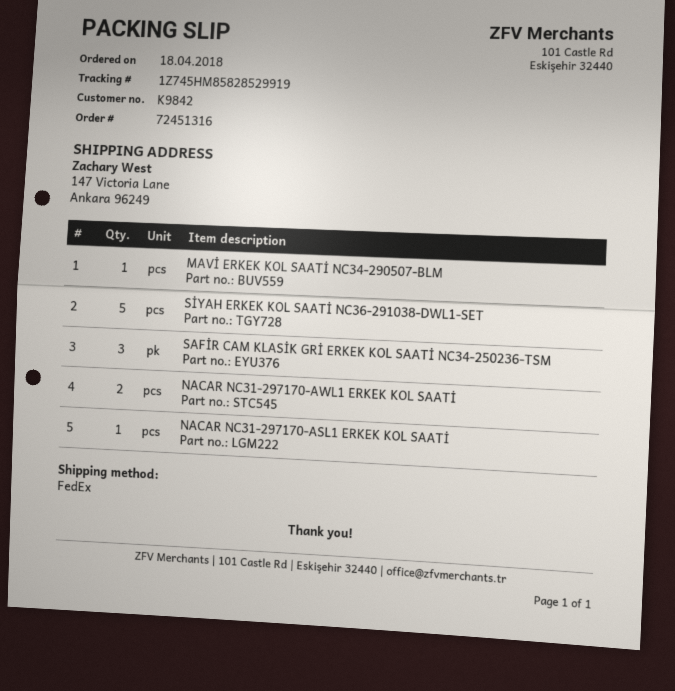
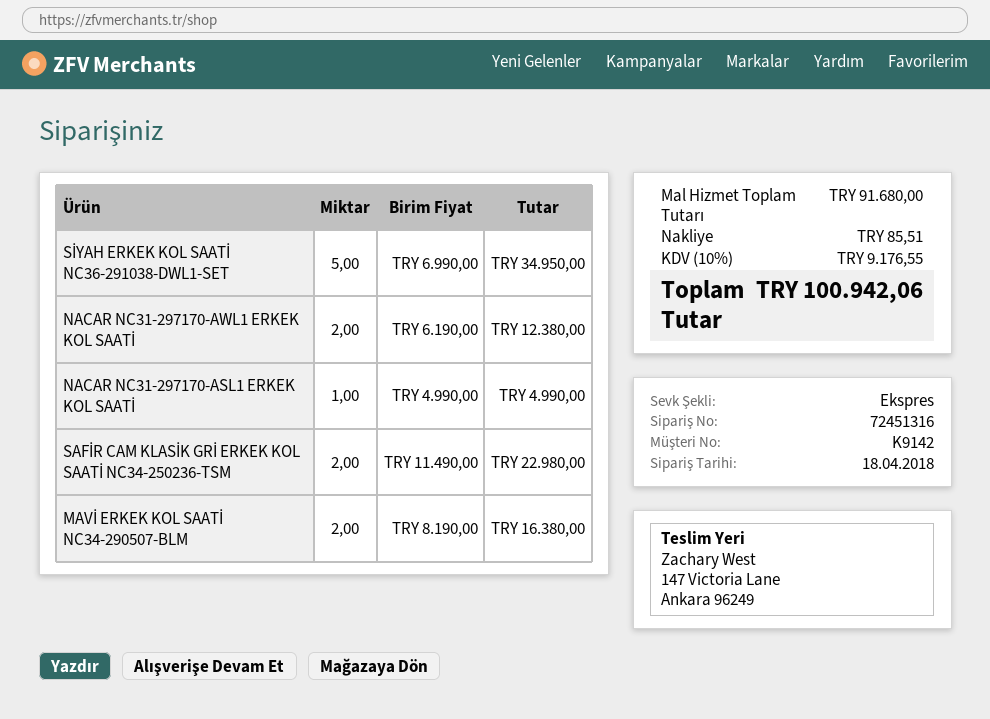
customer number: K9842 -> K9142
shipping method: FedEx -> express
MAVİ ERKEK KOL SAATİ NC34-290507-BLM: 1 -> 2
SAFİR CAM KLASİK GRİ ERKEK KOL SAATİ NC34-250236-TSM: 3 -> 2

